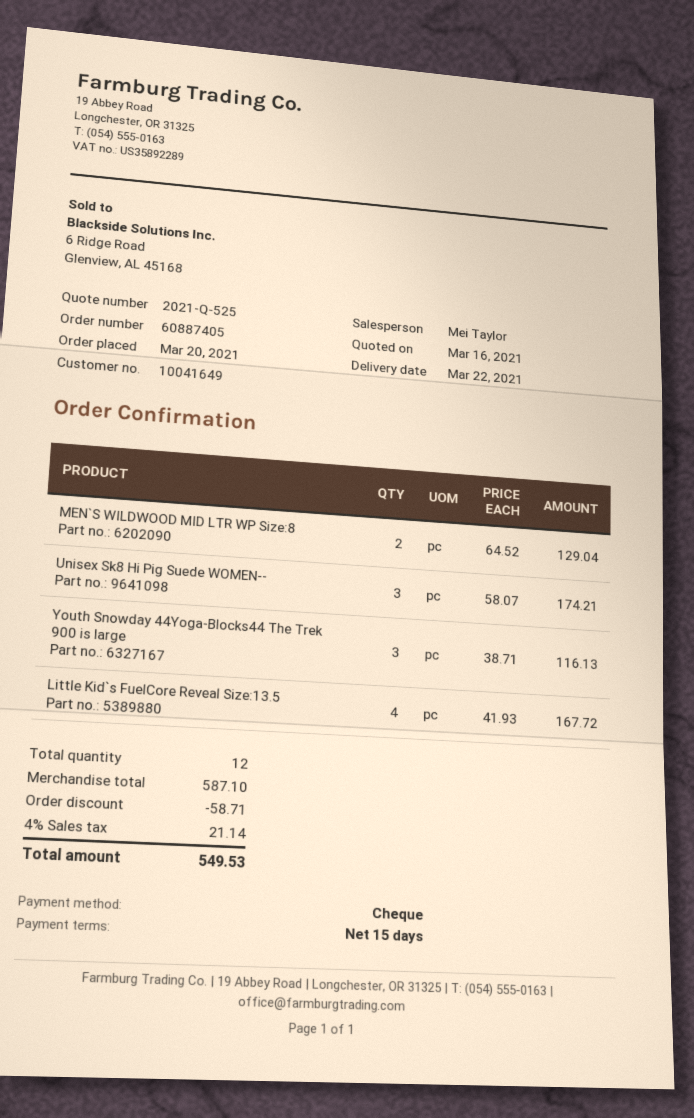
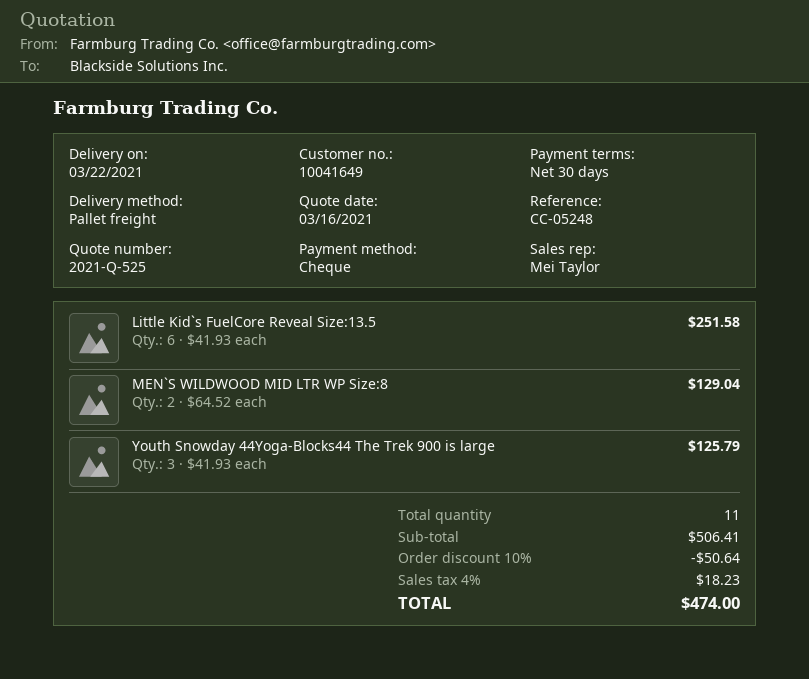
payment terms: 15 days -> 30 days
Unisex Sk8 Hi Pig Suede WOMEN--: 3 x 58.07 = 174.21 -> none
Youth Snowday 44Yoga-Blocks44 The Trek 900 is large: 3 x 38.71 = 116.13 -> 3 x 41.93 = 125.79
Little Kid`s FuelCore Reveal Size:13.5: 4 x 41.93 = 167.72 -> 6 x 41.93 = 251.58
total quantity: 12 -> 11
subtotal: 587.10 -> 506.41
discount: 58.71 -> 50.64
tax: 4% = 21.14 -> 4% = 18.23
total: 549.53 -> 474.00

